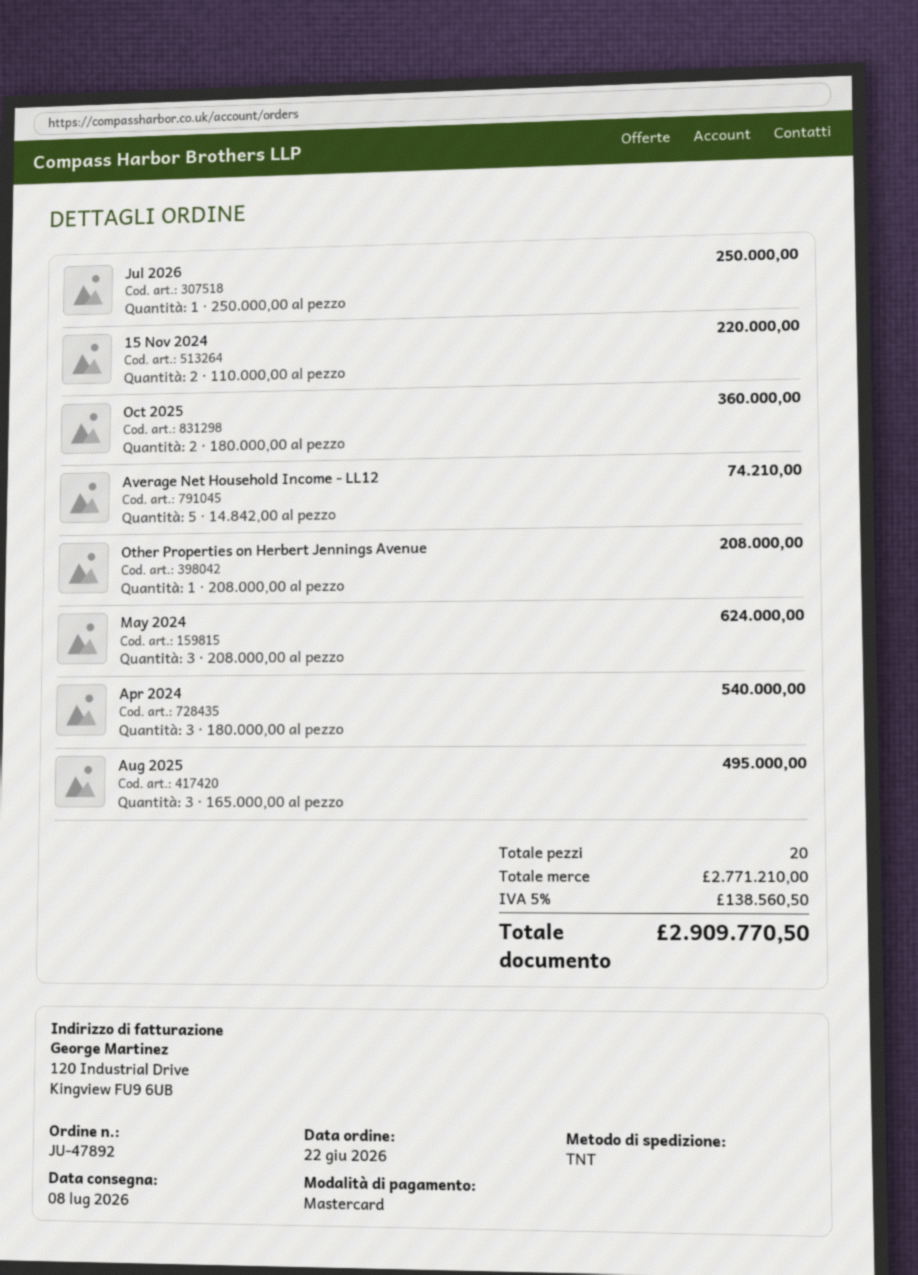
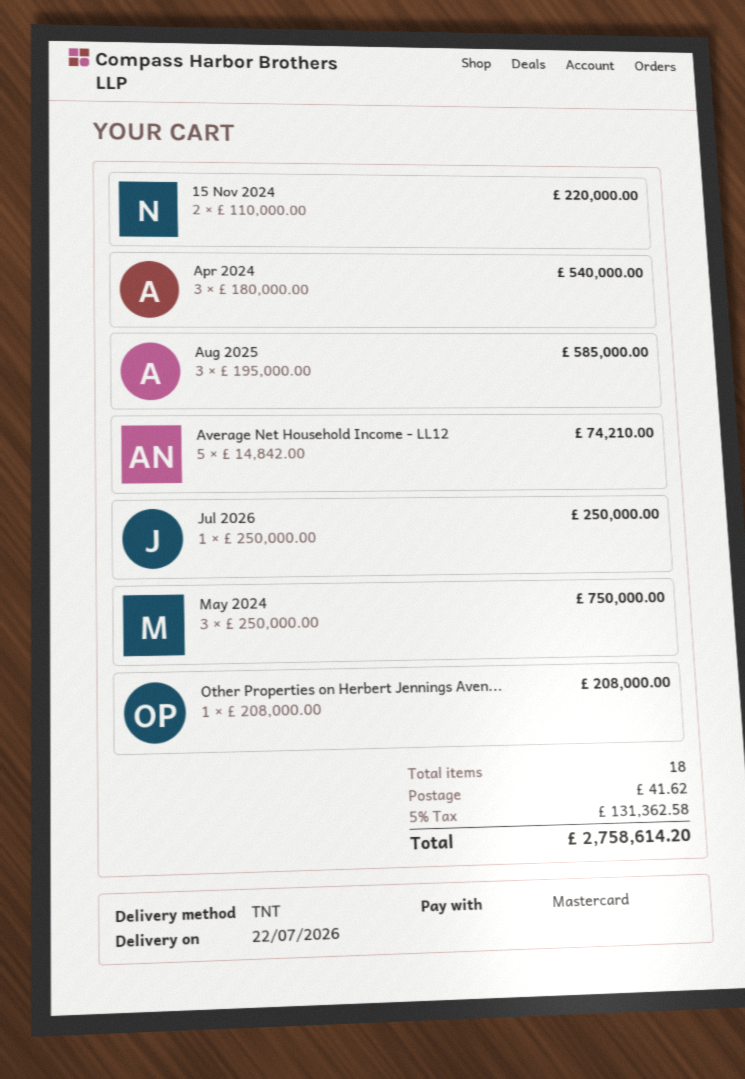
delivery date: 2026-07-08 -> 2026-07-22
Oct 2025: 2 x 180000.00 = 360000.00 -> none
May 2024: 3 x 208000.00 = 624000.00 -> 3 x 250000.00 = 750000.00
Aug 2025: 3 x 165000.00 = 495000.00 -> 3 x 195000.00 = 585000.00
total quantity: 20 -> 18
shipping: none -> 41.62
tax: 5% = 138560.50 -> 5% = 131362.58
total: 2909770.50 -> 2758614.20

